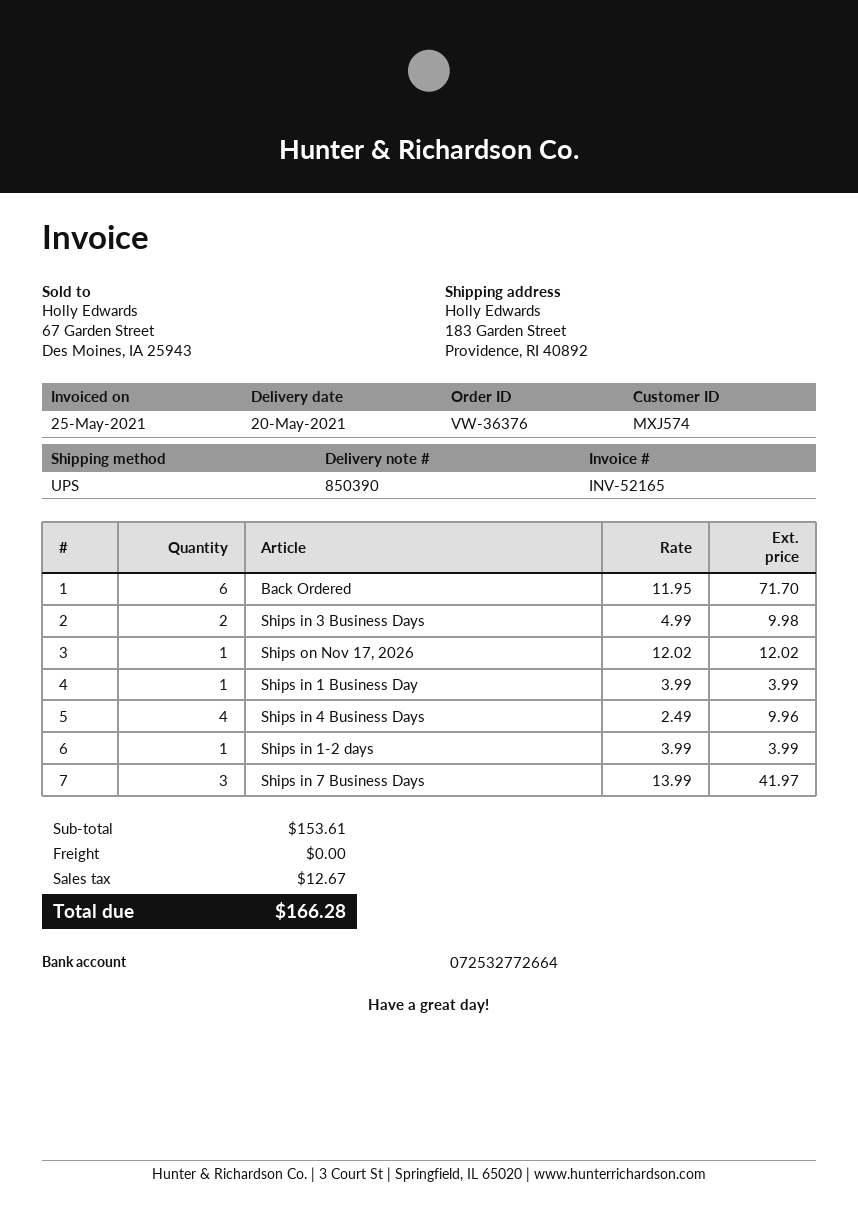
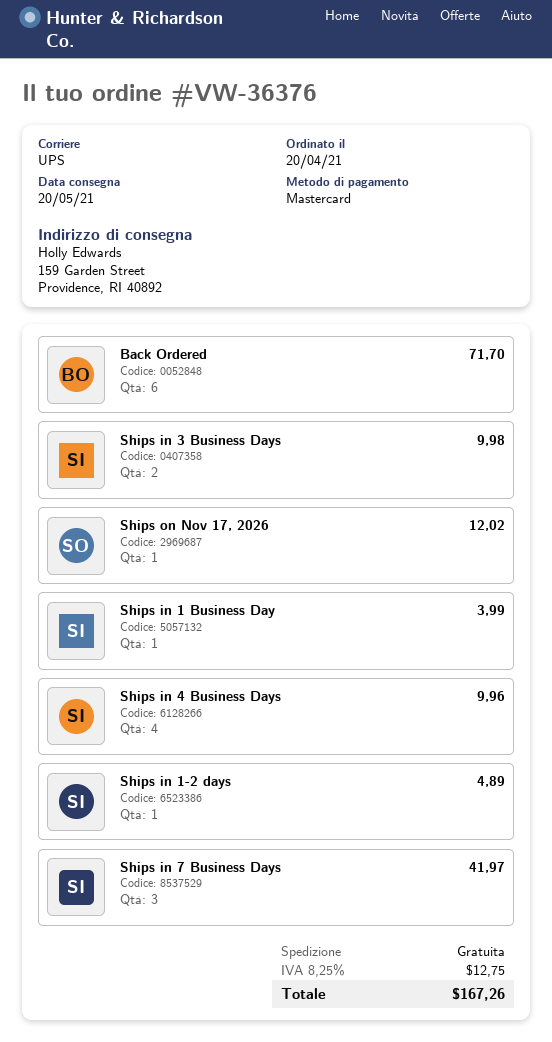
ship to: 183 Garden Street, Providence, RI 40892 -> 159 Garden Street, Providence, RI 40892
Ships in 1-2 days: 1 for 3.99 -> 1 for 4.89
tax: 12.67 -> 12.75
total: 166.28 -> 167.26

